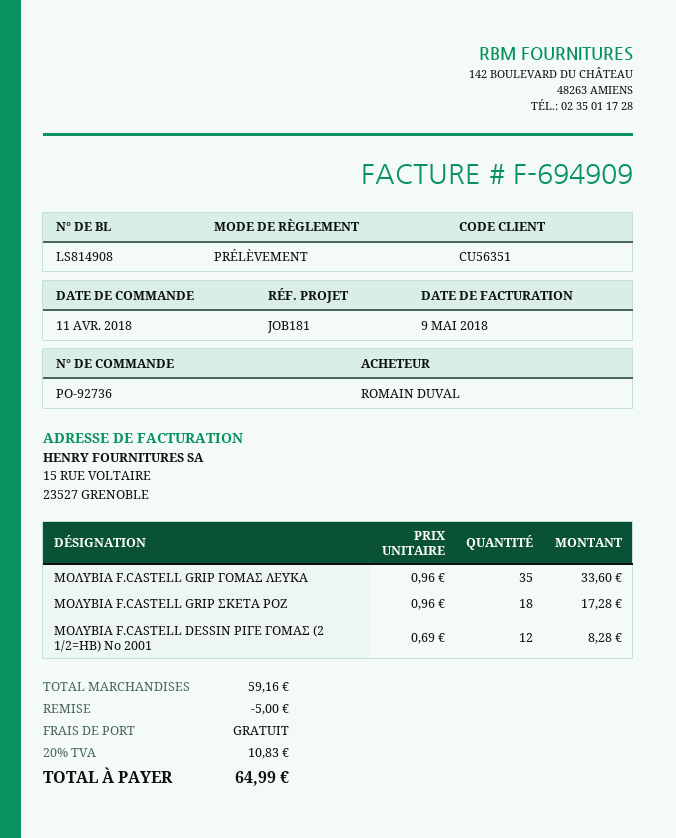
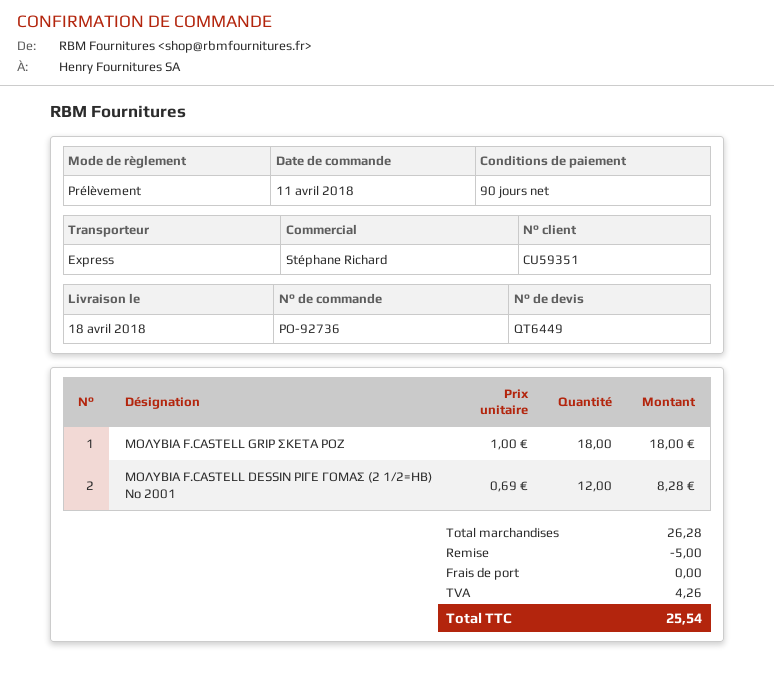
customer number: CU56351 -> CU59351
ΜΟΛΥΒΙΑ F.CASTELL GRIP ΓΟΜΑΣ ΛΕΥΚΑ: 35 x 0.96 = 33.60 -> none
ΜΟΛΥΒΙΑ F.CASTELL GRIP ΣΚΕΤΑ ΡΟΖ: 18 x 0.96 = 17.28 -> 18 x 1.00 = 18.00
subtotal: 59.16 -> 26.28
tax: 10.83 -> 4.26
total: 64.99 -> 25.54

